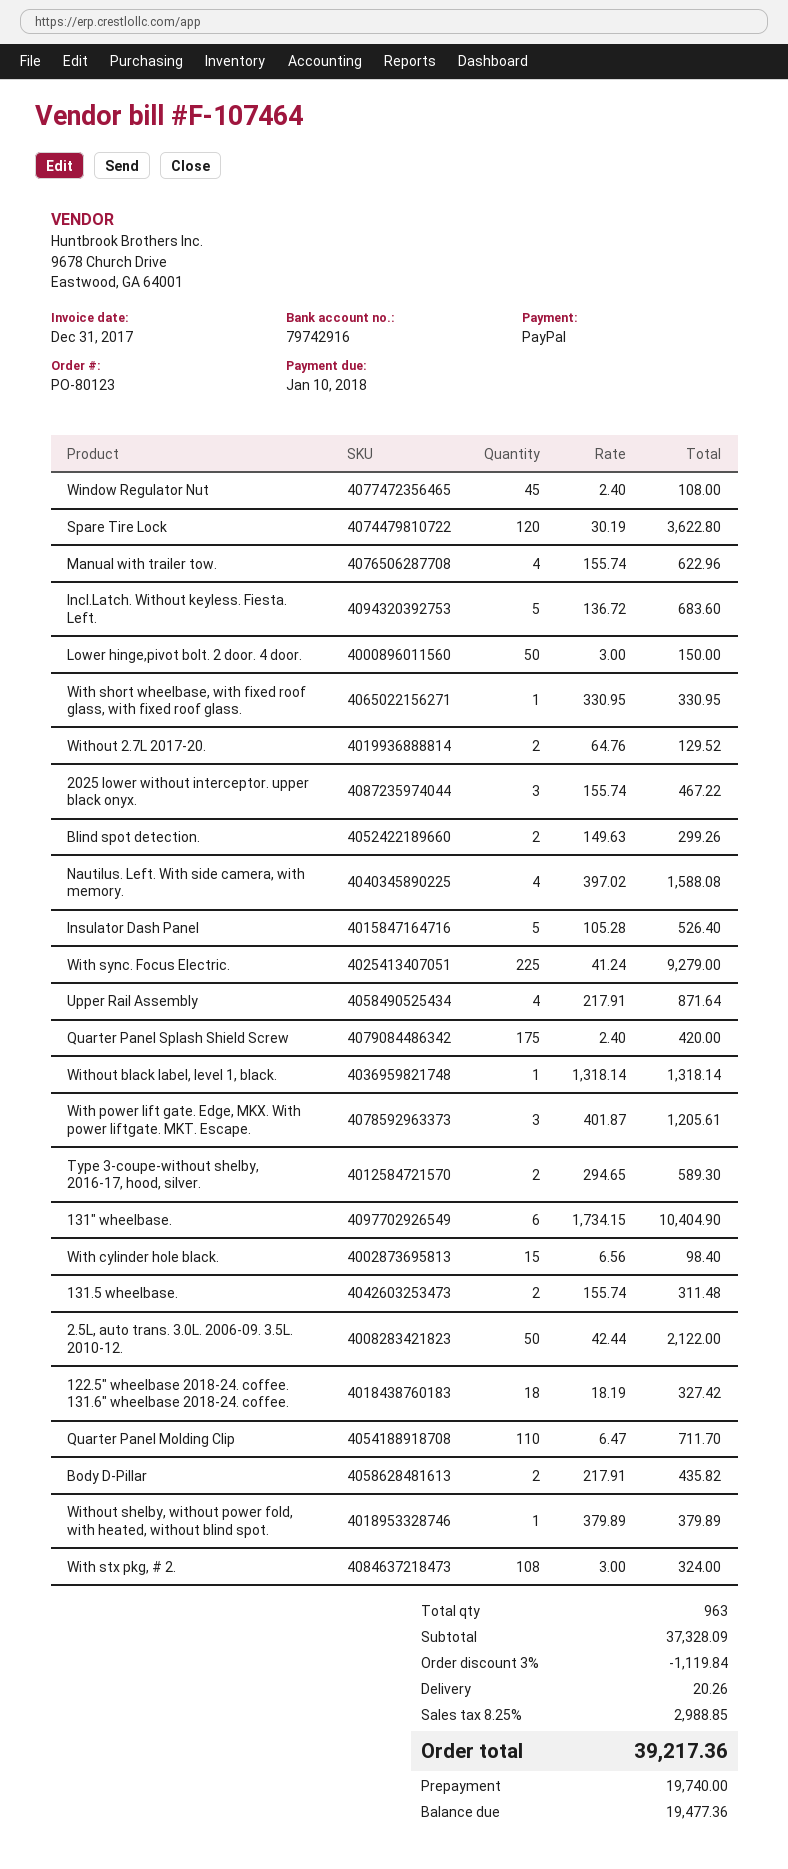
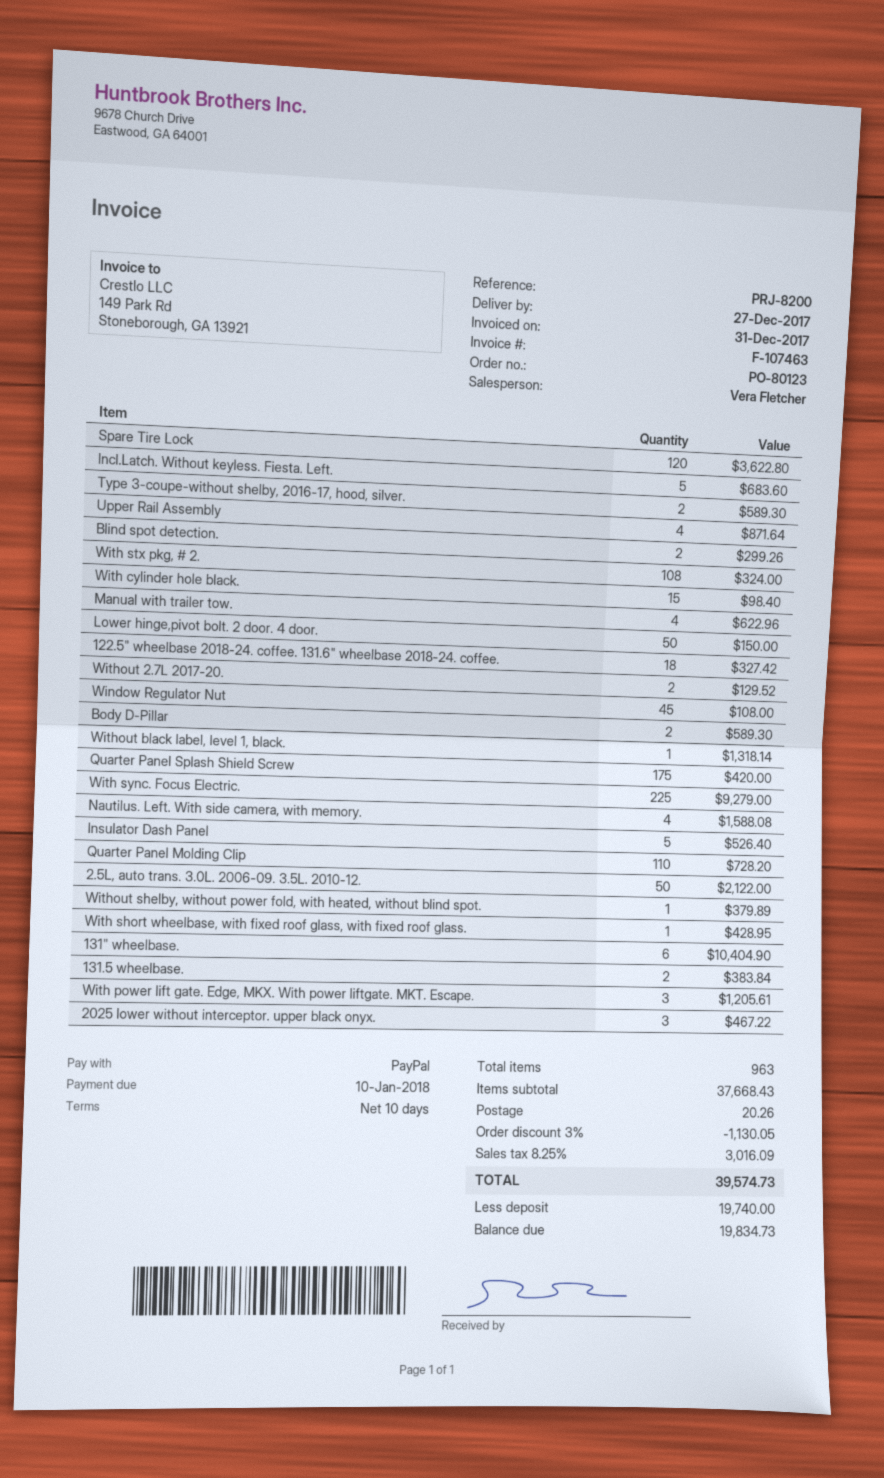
invoice number: F-107464 -> F-107463
With short wheelbase, with fixed roof glass, with fixed roof glass.: 1 for 330.95 -> 1 for 428.95
131.5 wheelbase.: 2 for 311.48 -> 2 for 383.84
Quarter Panel Molding Clip: 110 for 711.70 -> 110 for 728.20
Body D-Pillar: 2 for 435.82 -> 2 for 589.30
subtotal: 37328.09 -> 37668.43
discount: 3% = 1119.84 -> 3% = 1130.05
tax: 8.25% = 2988.85 -> 8.25% = 3016.09
total: 39217.36 -> 39574.73
balance: 19477.36 -> 19834.73

